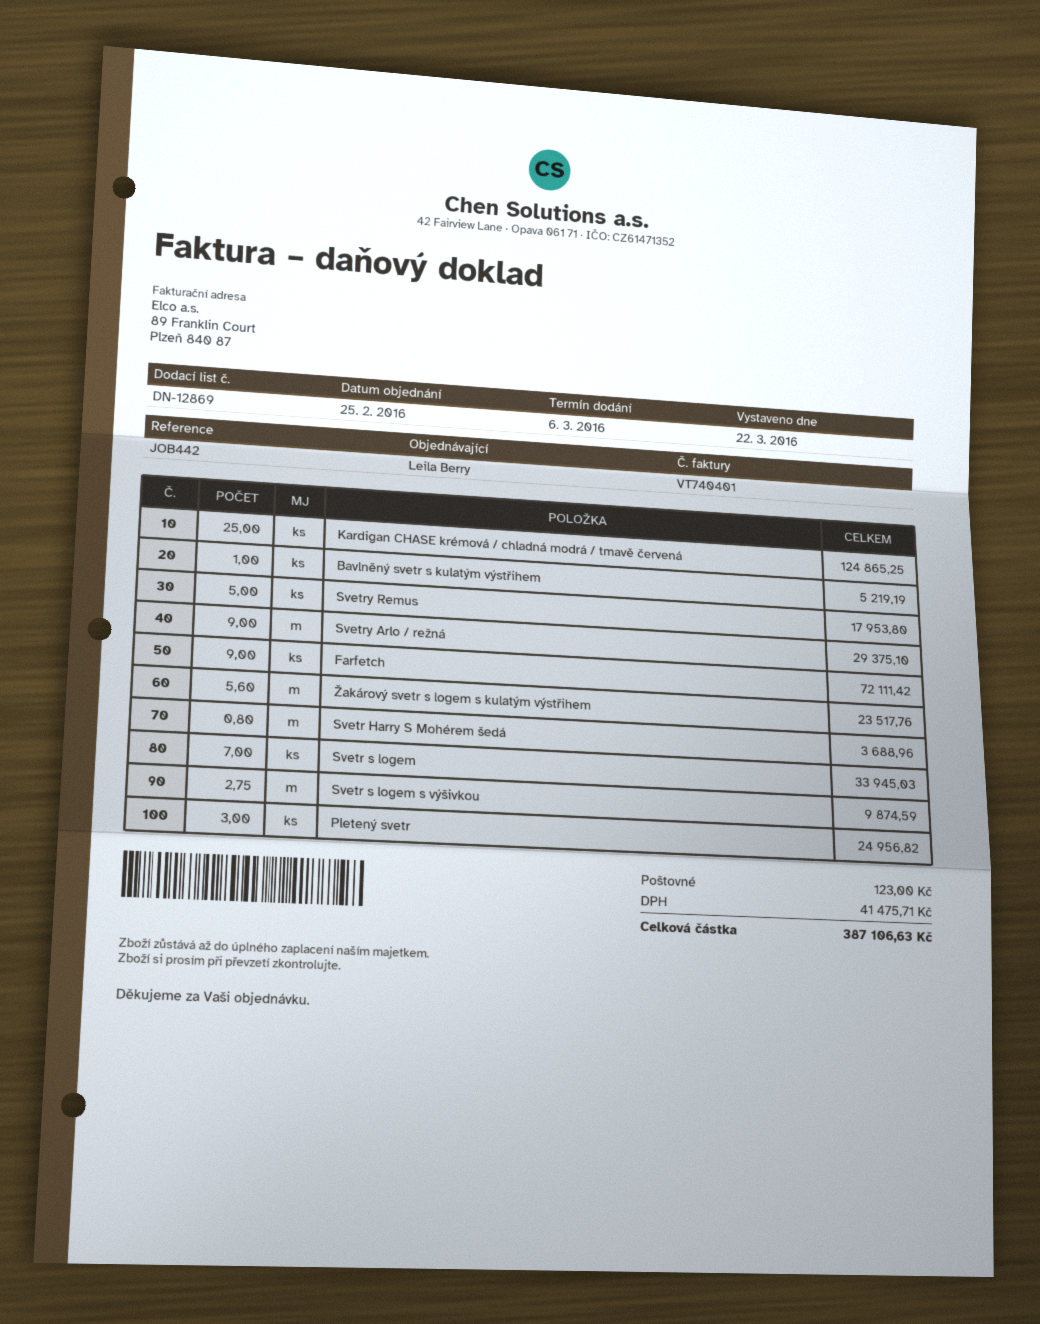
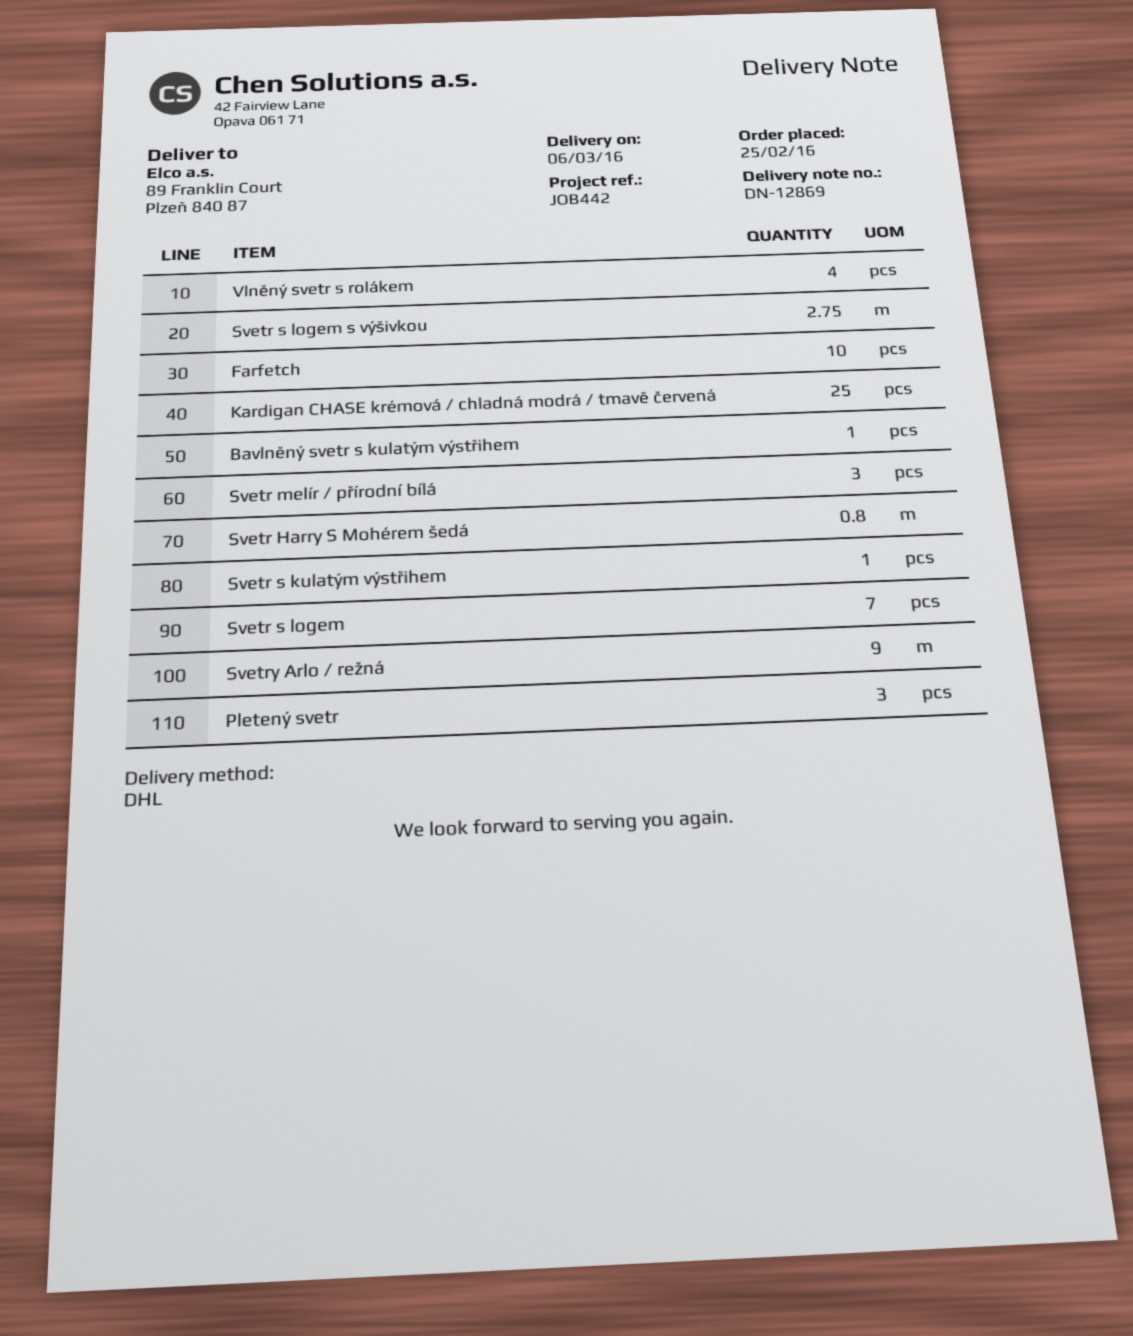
Svetry Remus: 5 -> none
Farfetch: 9 -> 10
Žakárový svetr s logem s kulatým výstřihem: 5.6 -> none
Vlněný svetr s rolákem: none -> 4
Svetr melír / přírodní bílá: none -> 3
Svetr s kulatým výstřihem: none -> 1

